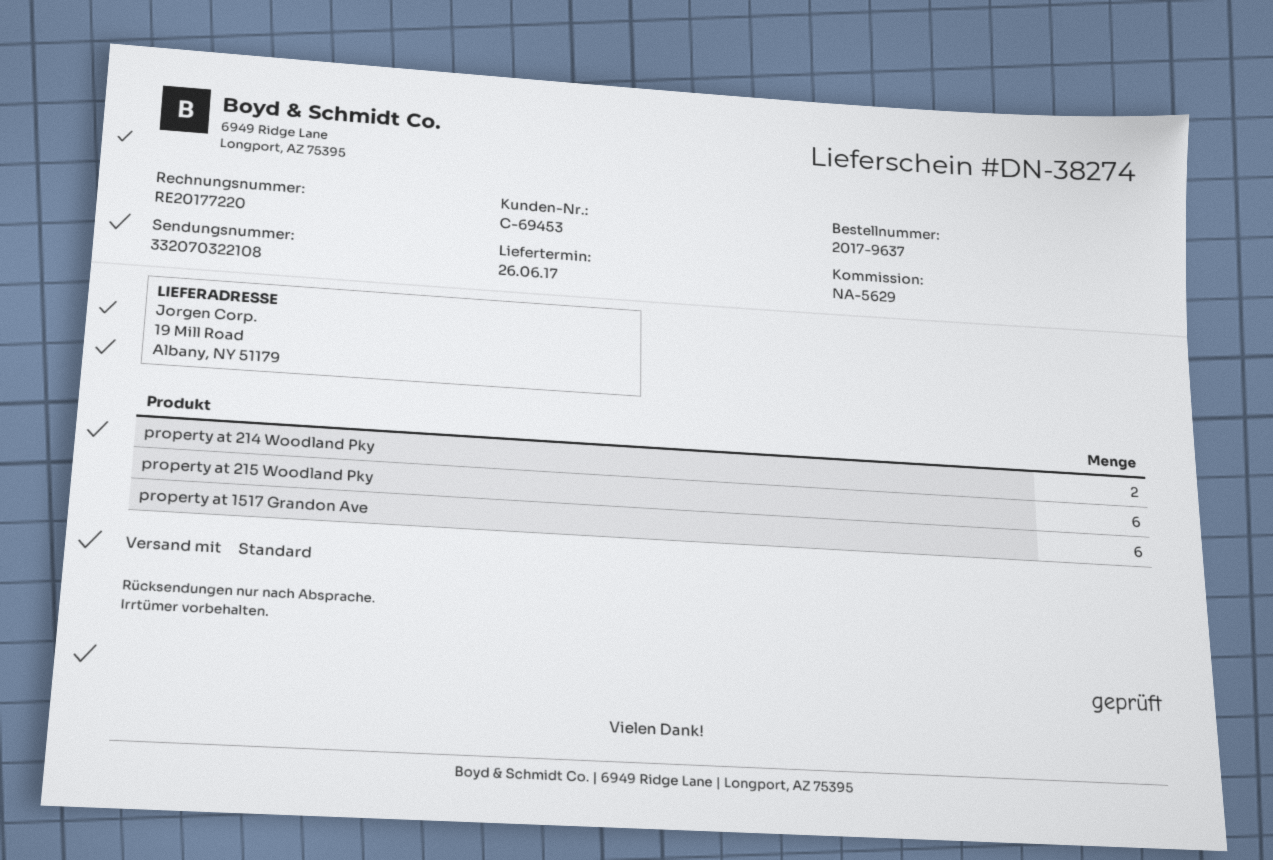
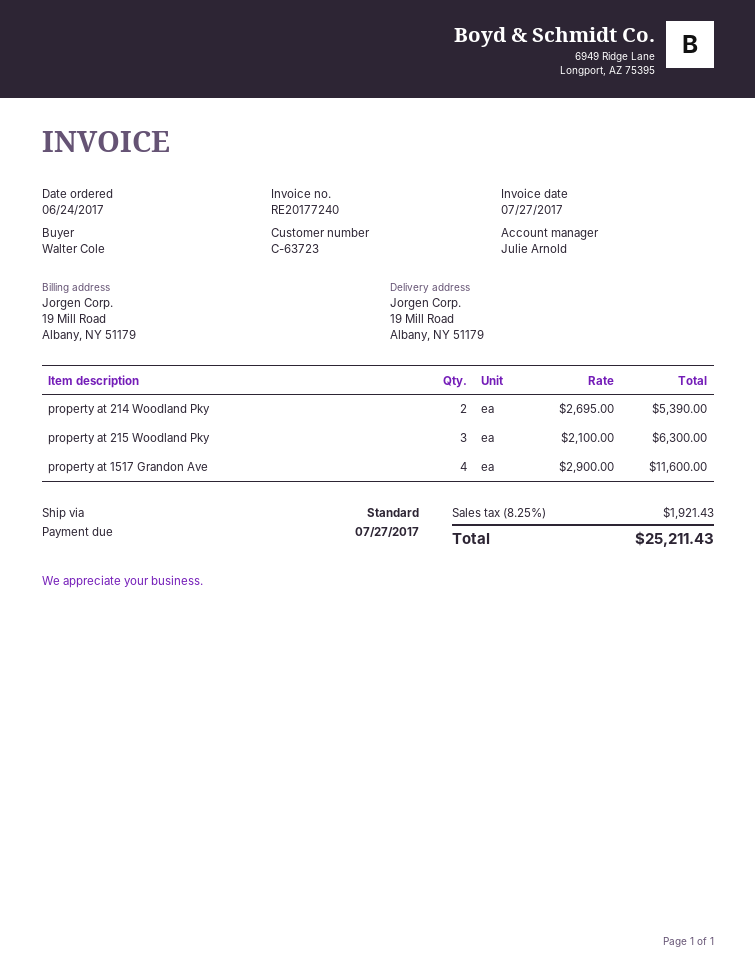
invoice number: RE20177220 -> RE20177240
customer number: C-69453 -> C-63723
property at 215 Woodland Pky: 6 -> 3
property at 1517 Grandon Ave: 6 -> 4

